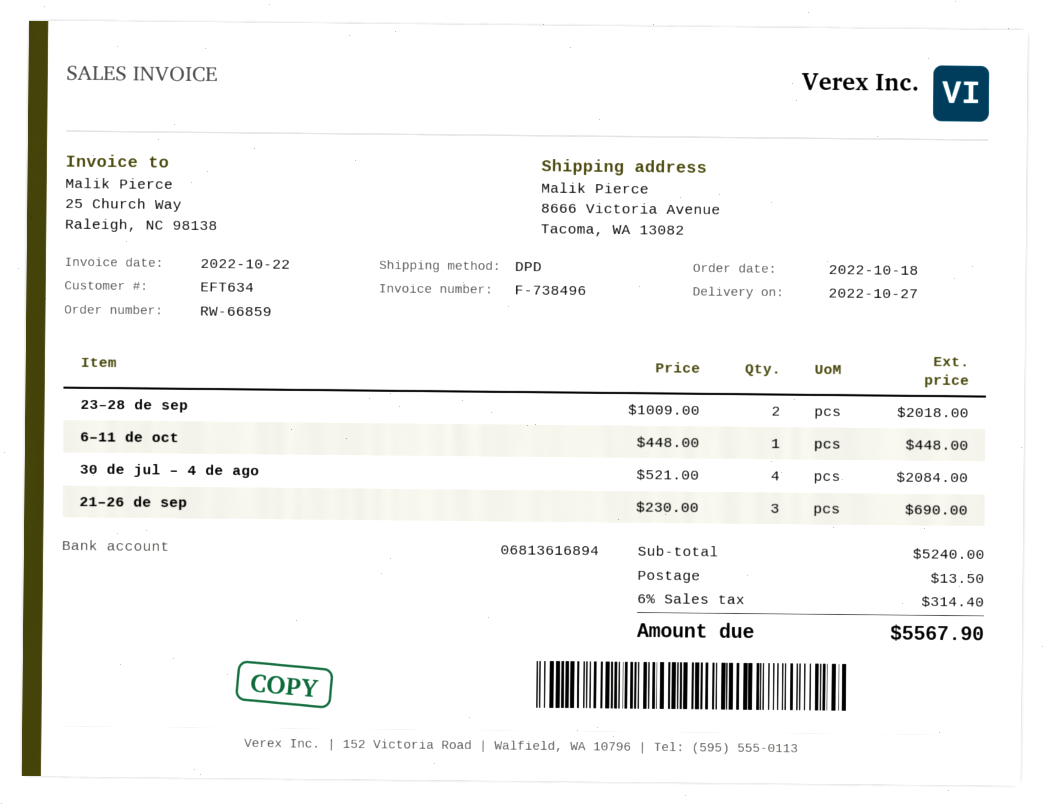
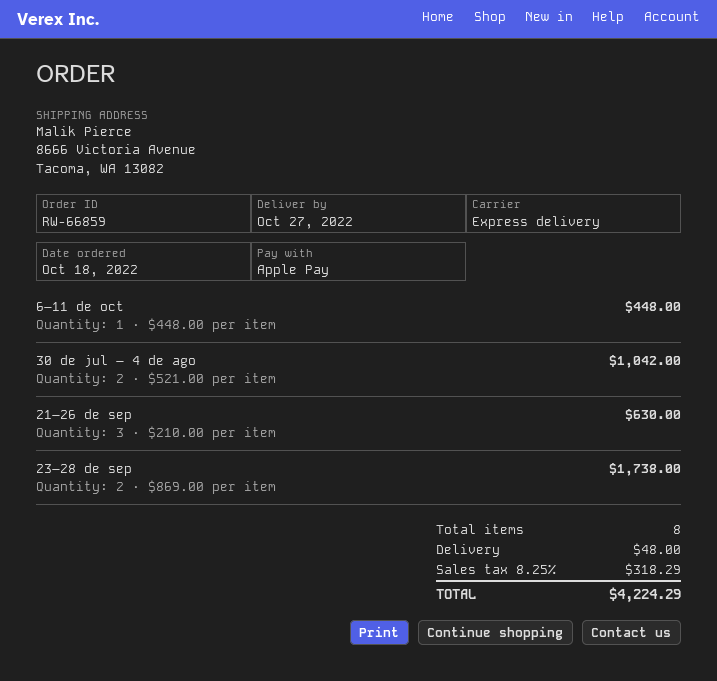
shipping method: DPD -> express
23–28 de sep: 2 x 1009.00 = 2018.00 -> 2 x 869.00 = 1738.00
30 de jul – 4 de ago: 4 x 521.00 = 2084.00 -> 2 x 521.00 = 1042.00
21–26 de sep: 3 x 230.00 = 690.00 -> 3 x 210.00 = 630.00
shipping: 13.50 -> 48.00
tax: 6% = 314.40 -> 8.25% = 318.29
total: 5567.90 -> 4224.29

